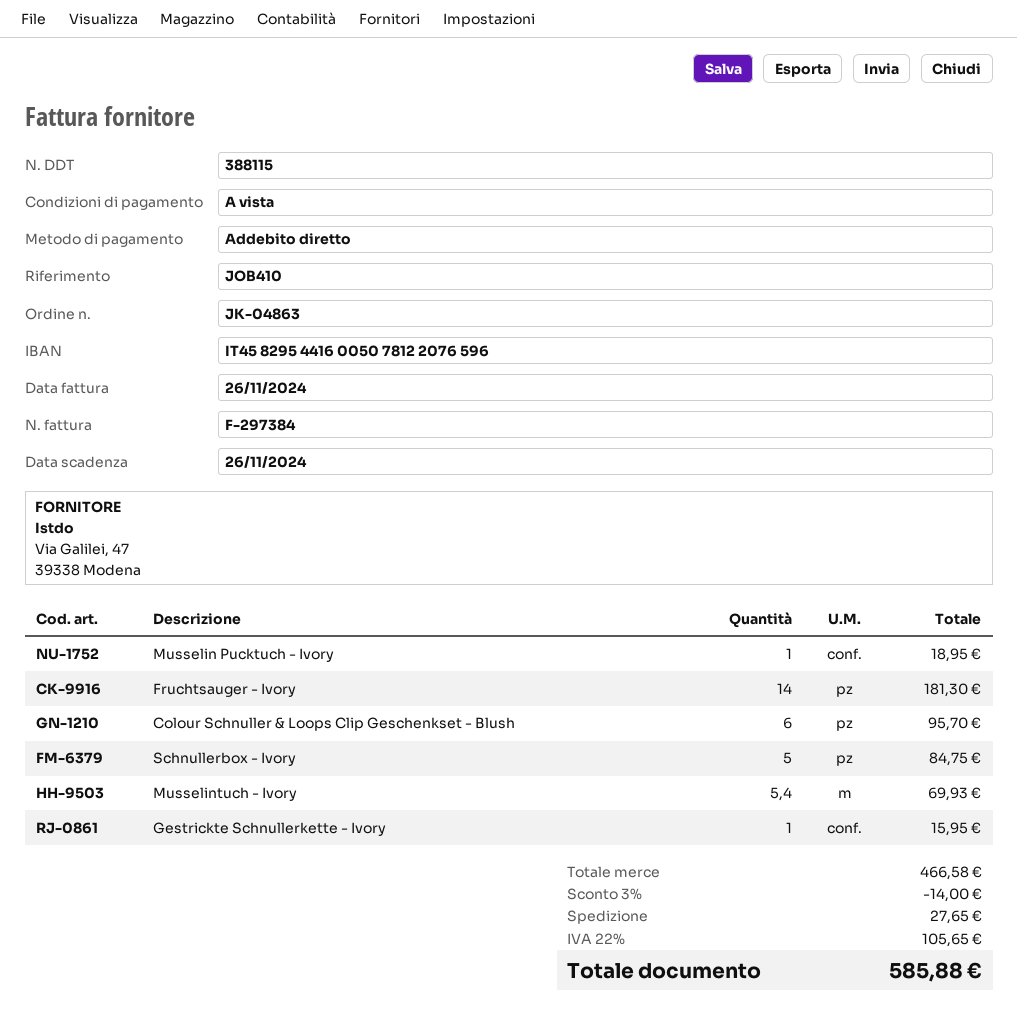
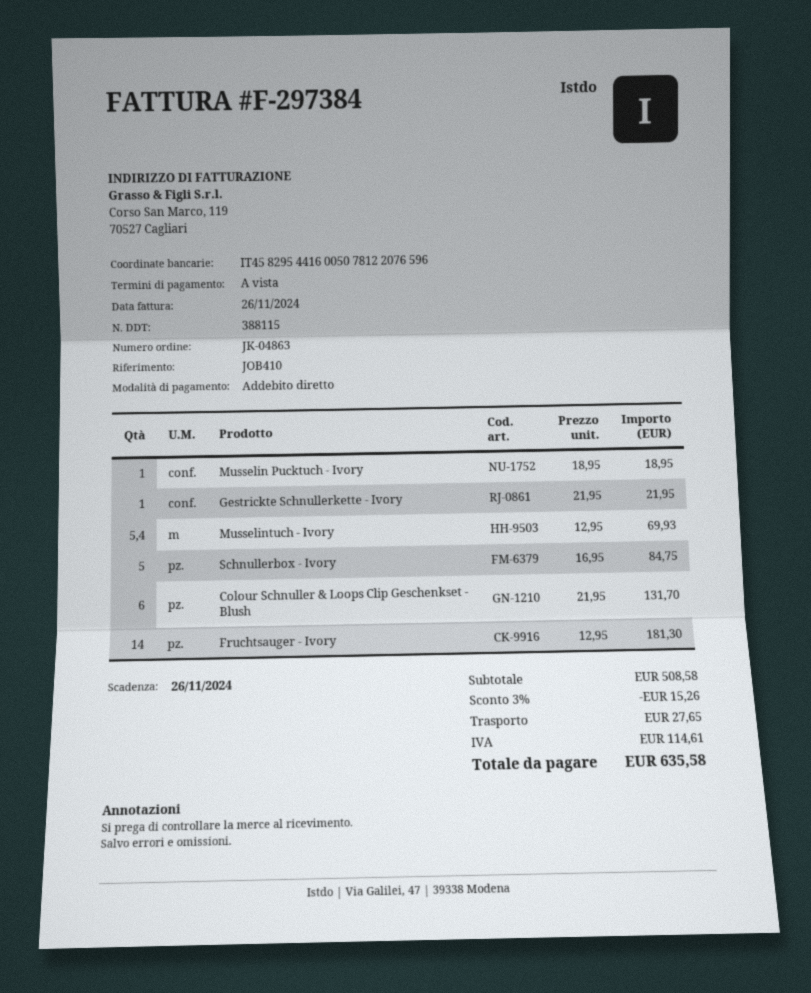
Colour Schnuller & Loops Clip Geschenkset - Blush: 6 for 95.70 -> 6 for 131.70
Gestrickte Schnullerkette - Ivory: 1 for 15.95 -> 1 for 21.95
subtotal: 466.58 -> 508.58
discount: 3% = 14.00 -> 3% = 15.26
tax: 105.65 -> 114.61
total: 585.88 -> 635.58

